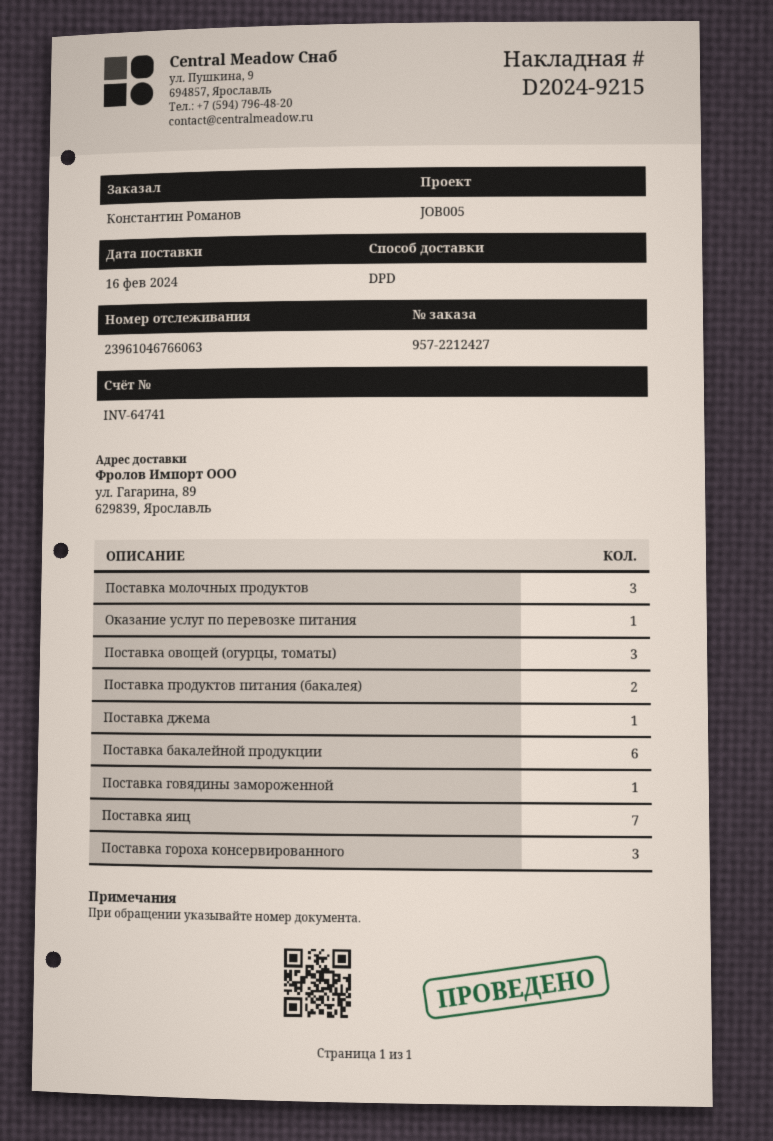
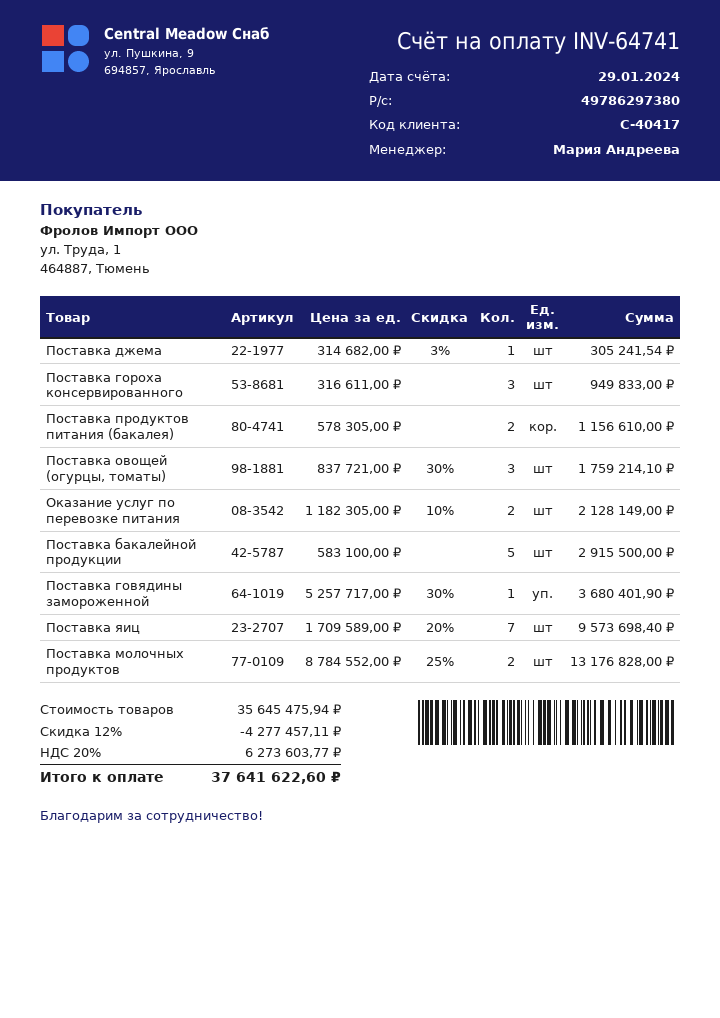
Поставка молочных продуктов: 3 -> 2
Оказание услуг по перевозке питания: 1 -> 2
Поставка бакалейной продукции: 6 -> 5

